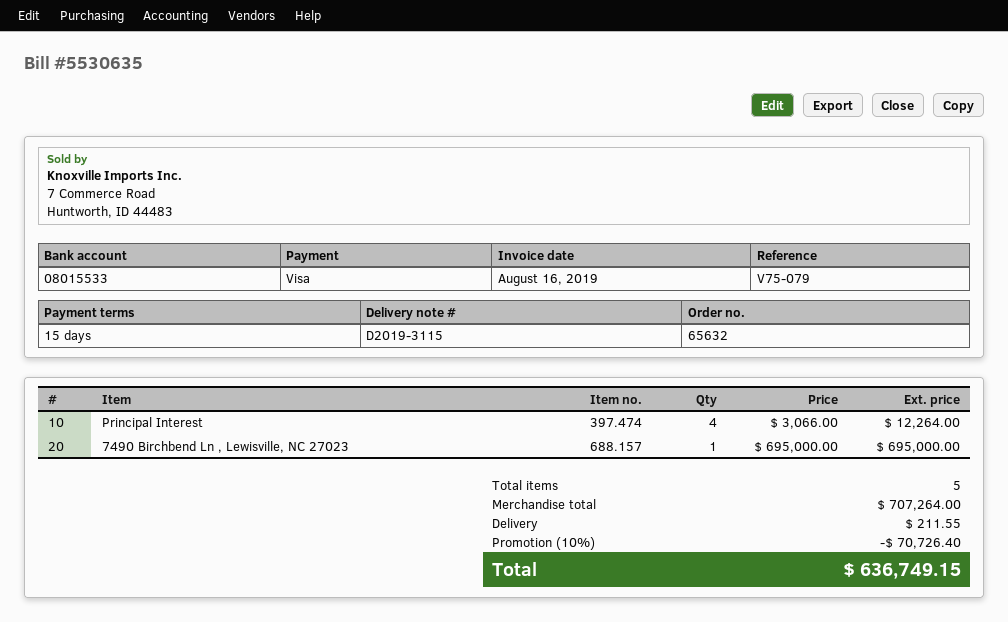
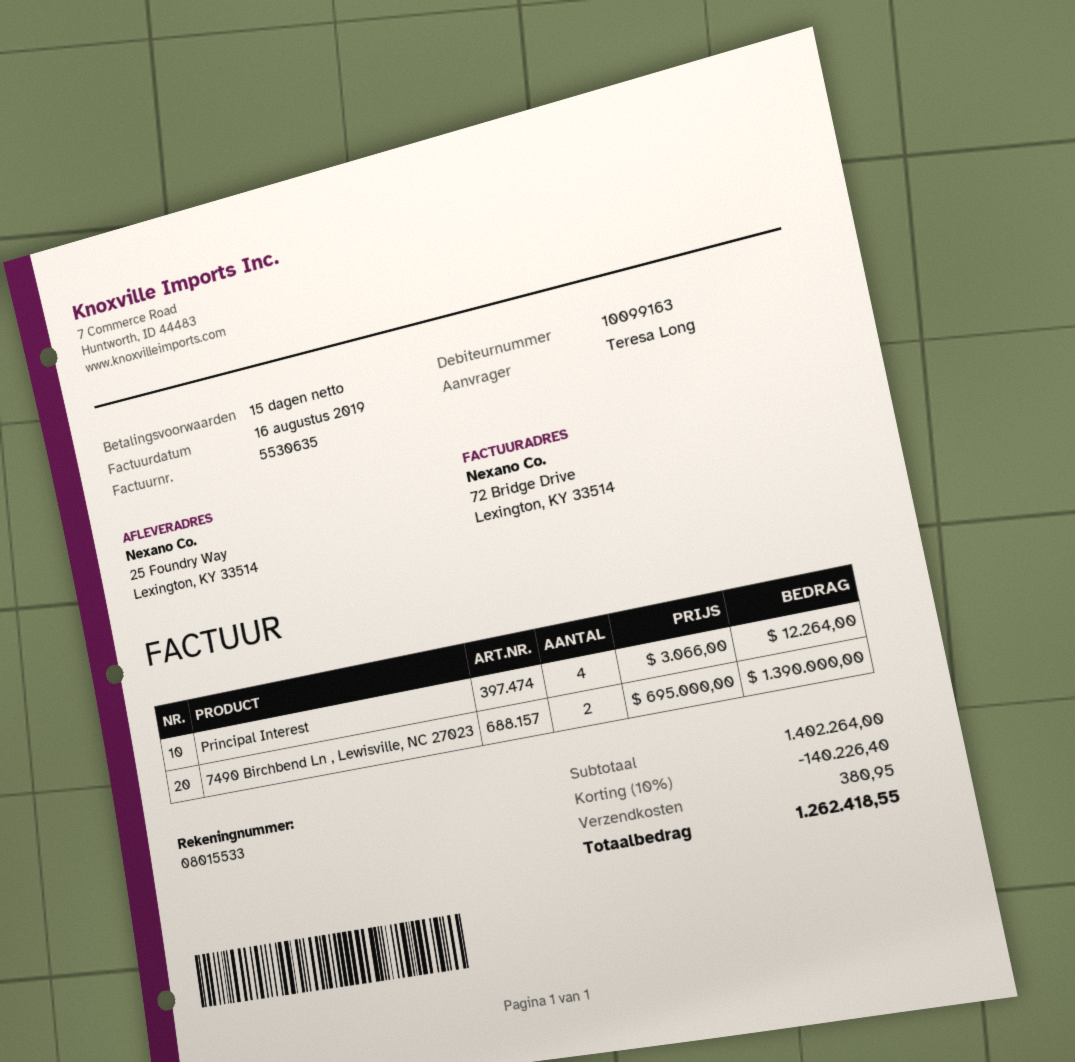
7490 Birchbend Ln , Lewisville, NC 27023: 1 x 695000.00 = 695000.00 -> 2 x 695000.00 = 1390000.00
subtotal: 707264.00 -> 1402264.00
discount: 10% = 70726.40 -> 10% = 140226.40
shipping: 211.55 -> 380.95
total: 636749.15 -> 1262418.55

